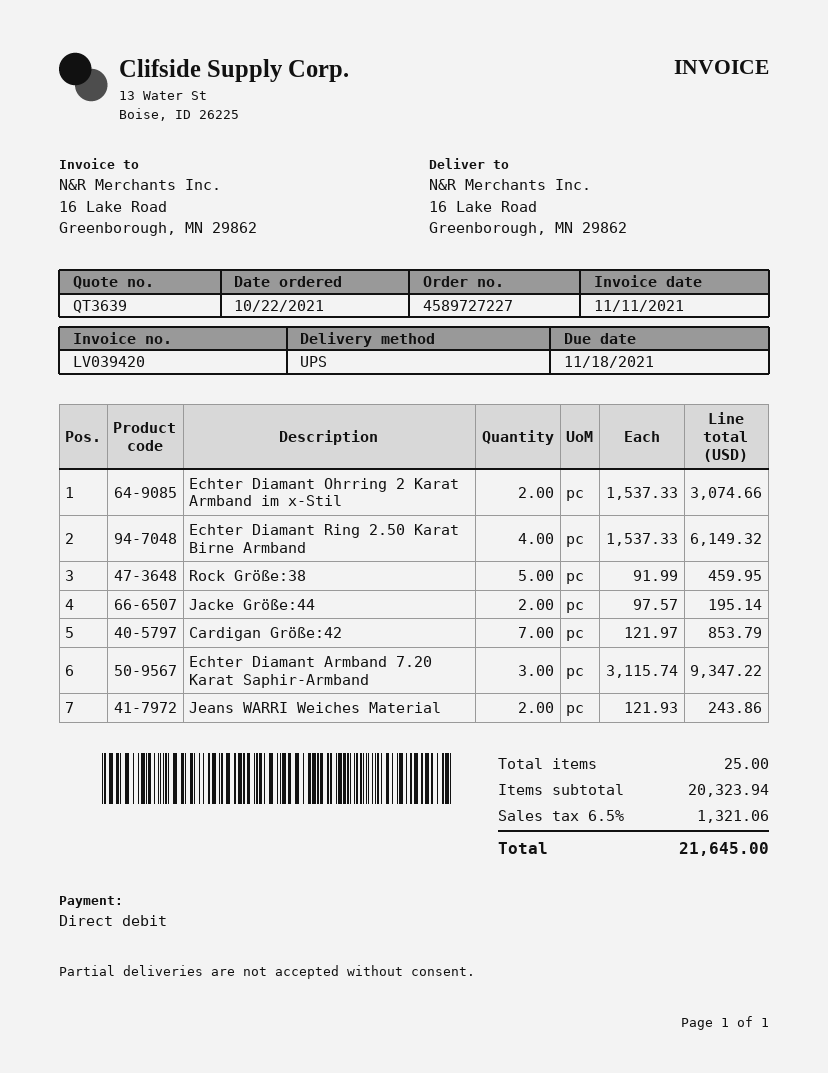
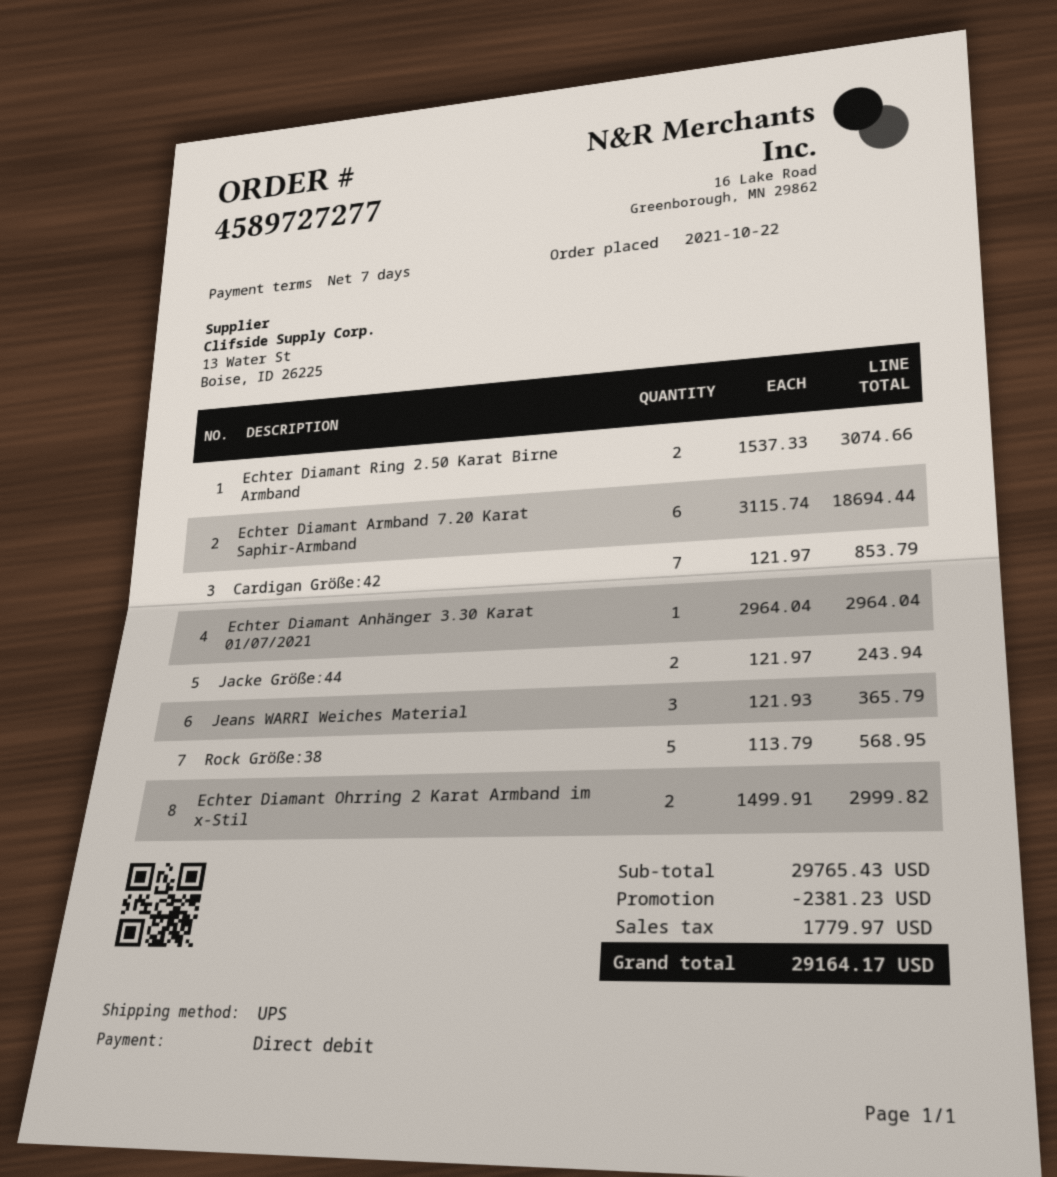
order number: 4589727227 -> 4589727277
Echter Diamant Ohrring 2 Karat Armband im x-Stil: 2 x 1537.33 = 3074.66 -> 2 x 1499.91 = 2999.82
Echter Diamant Ring 2.50 Karat Birne Armband: 4 x 1537.33 = 6149.32 -> 2 x 1537.33 = 3074.66
Rock Größe:38: 5 x 91.99 = 459.95 -> 5 x 113.79 = 568.95
Jacke Größe:44: 2 x 97.57 = 195.14 -> 2 x 121.97 = 243.94
Echter Diamant Armband 7.20 Karat Saphir-Armband: 3 x 3115.74 = 9347.22 -> 6 x 3115.74 = 18694.44
Jeans WARRI Weiches Material: 2 x 121.93 = 243.86 -> 3 x 121.93 = 365.79
Echter Diamant Anhänger 3.30 Karat 01/07/2021: none -> 1 x 2964.04 = 2964.04
subtotal: 20323.94 -> 29765.43
discount: none -> 2381.23
tax: 1321.06 -> 1779.97
total: 21645.00 -> 29164.17

